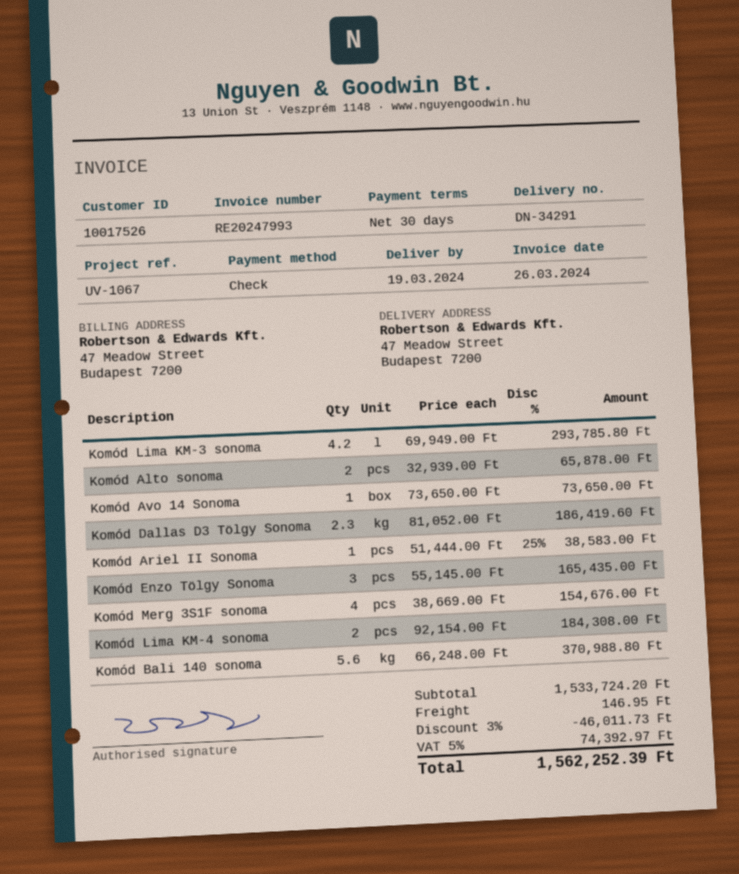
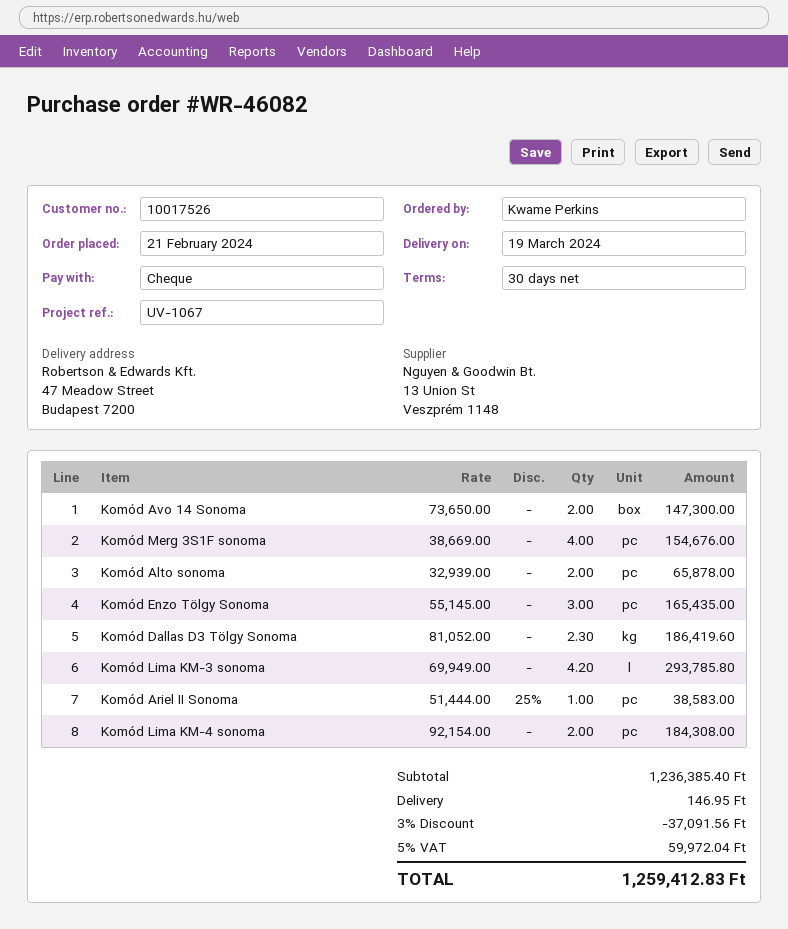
Komód Avo 14 Sonoma: 1 x 73650.00 = 73650.00 -> 2 x 73650.00 = 147300.00
Komód Bali 140 sonoma: 5.6 x 66248.00 = 370988.80 -> none
subtotal: 1533724.20 -> 1236385.40
discount: 3% = 46011.73 -> 3% = 37091.56
tax: 5% = 74392.97 -> 5% = 59972.04
total: 1562252.39 -> 1259412.83

